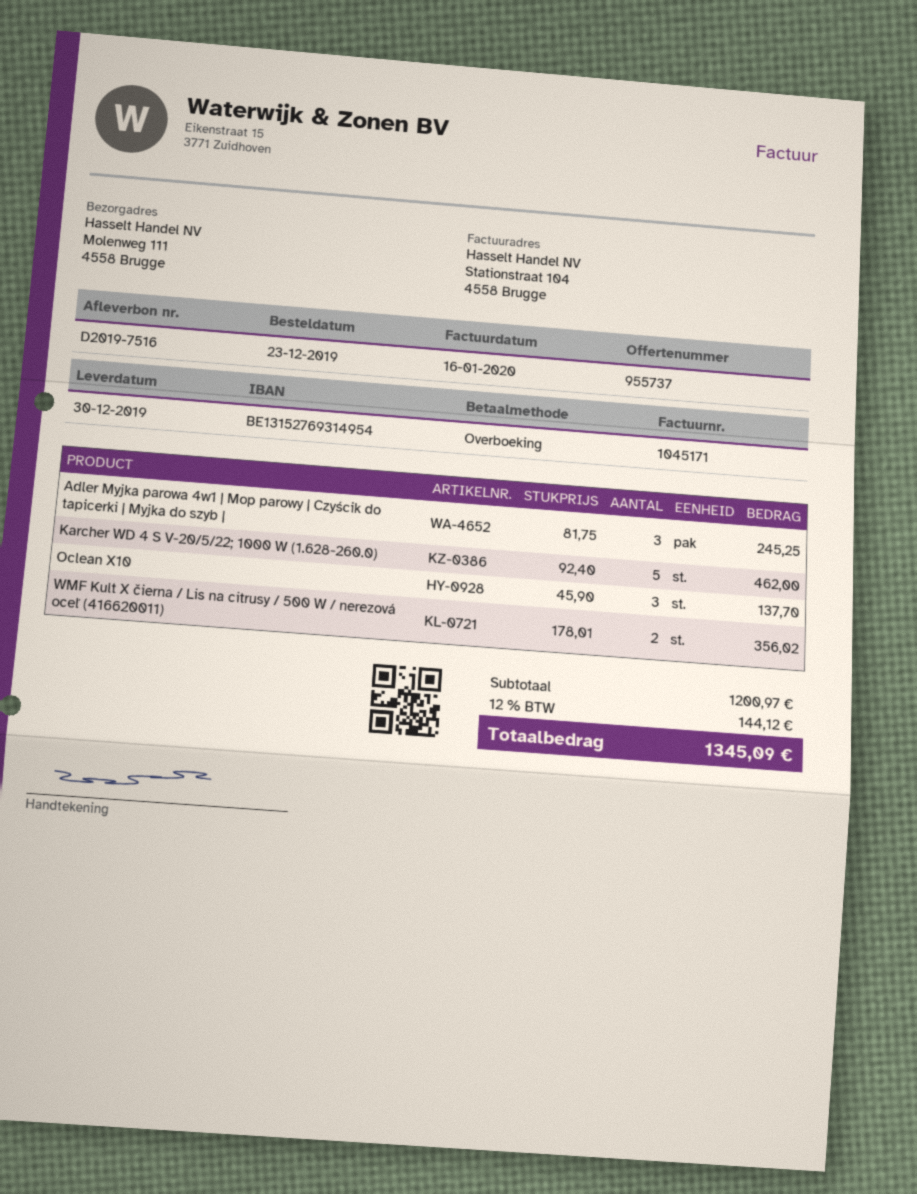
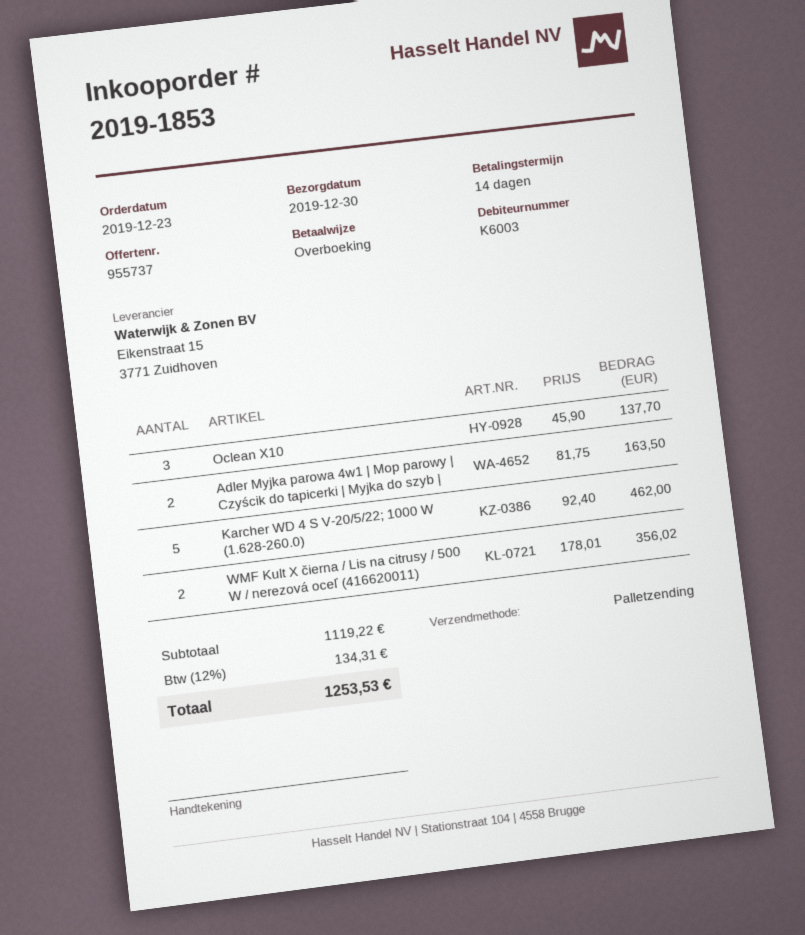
Adler Myjka parowa 4w1 | Mop parowy | Czyścik do tapicerki | Myjka do szyb |: 3 x 81.75 = 245.25 -> 2 x 81.75 = 163.50
subtotal: 1200.97 -> 1119.22
tax: 12% = 144.12 -> 12% = 134.31
total: 1345.09 -> 1253.53

